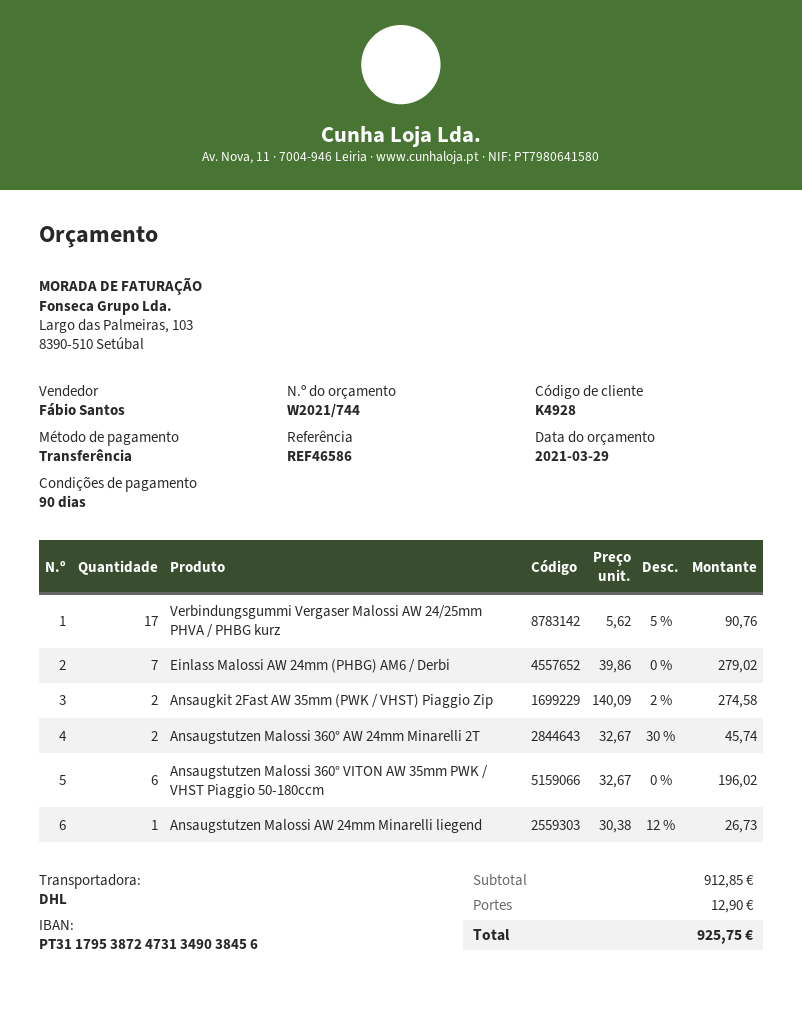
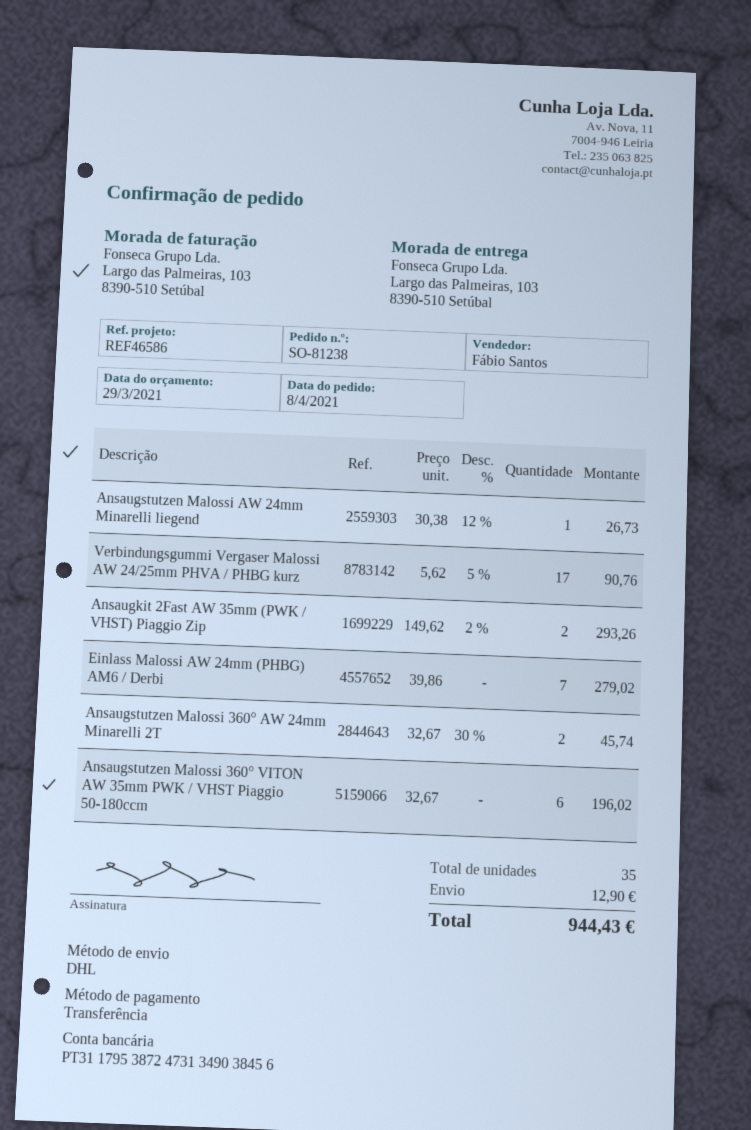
Ansaugkit 2Fast AW 35mm (PWK / VHST) Piaggio Zip: 2 x 140.09 - 2% = 274.58 -> 2 x 149.62 - 2% = 293.26
total: 925.75 -> 944.43

